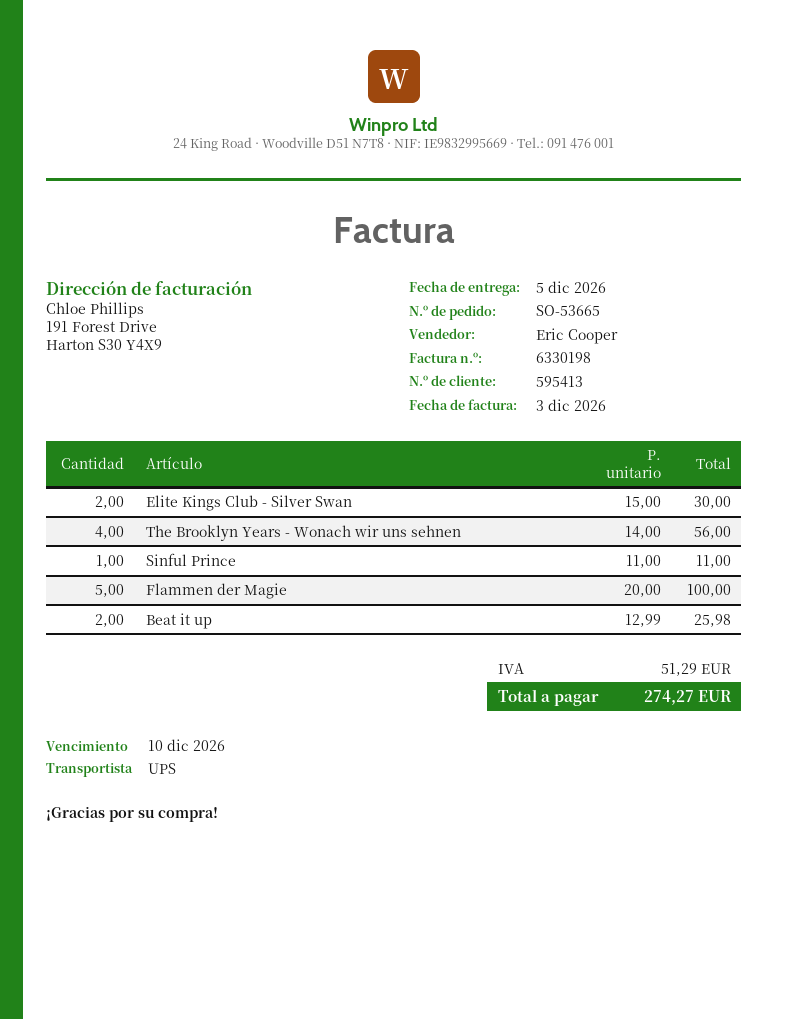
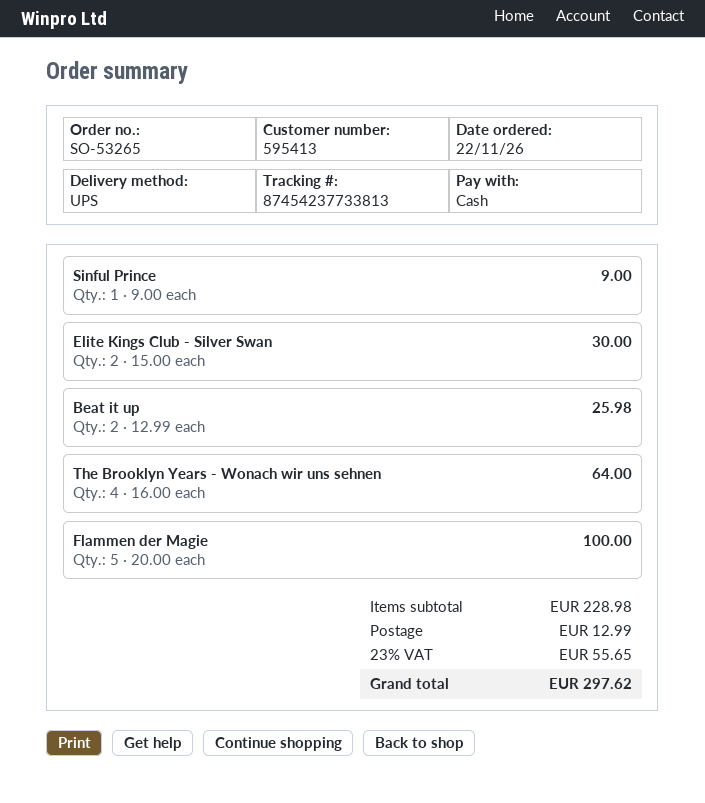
order number: SO-53665 -> SO-53265
The Brooklyn Years - Wonach wir uns sehnen: 4 x 14.00 = 56.00 -> 4 x 16.00 = 64.00
Sinful Prince: 1 x 11.00 = 11.00 -> 1 x 9.00 = 9.00
shipping: none -> 12.99
tax: 51.29 -> 55.65
total: 274.27 -> 297.62

